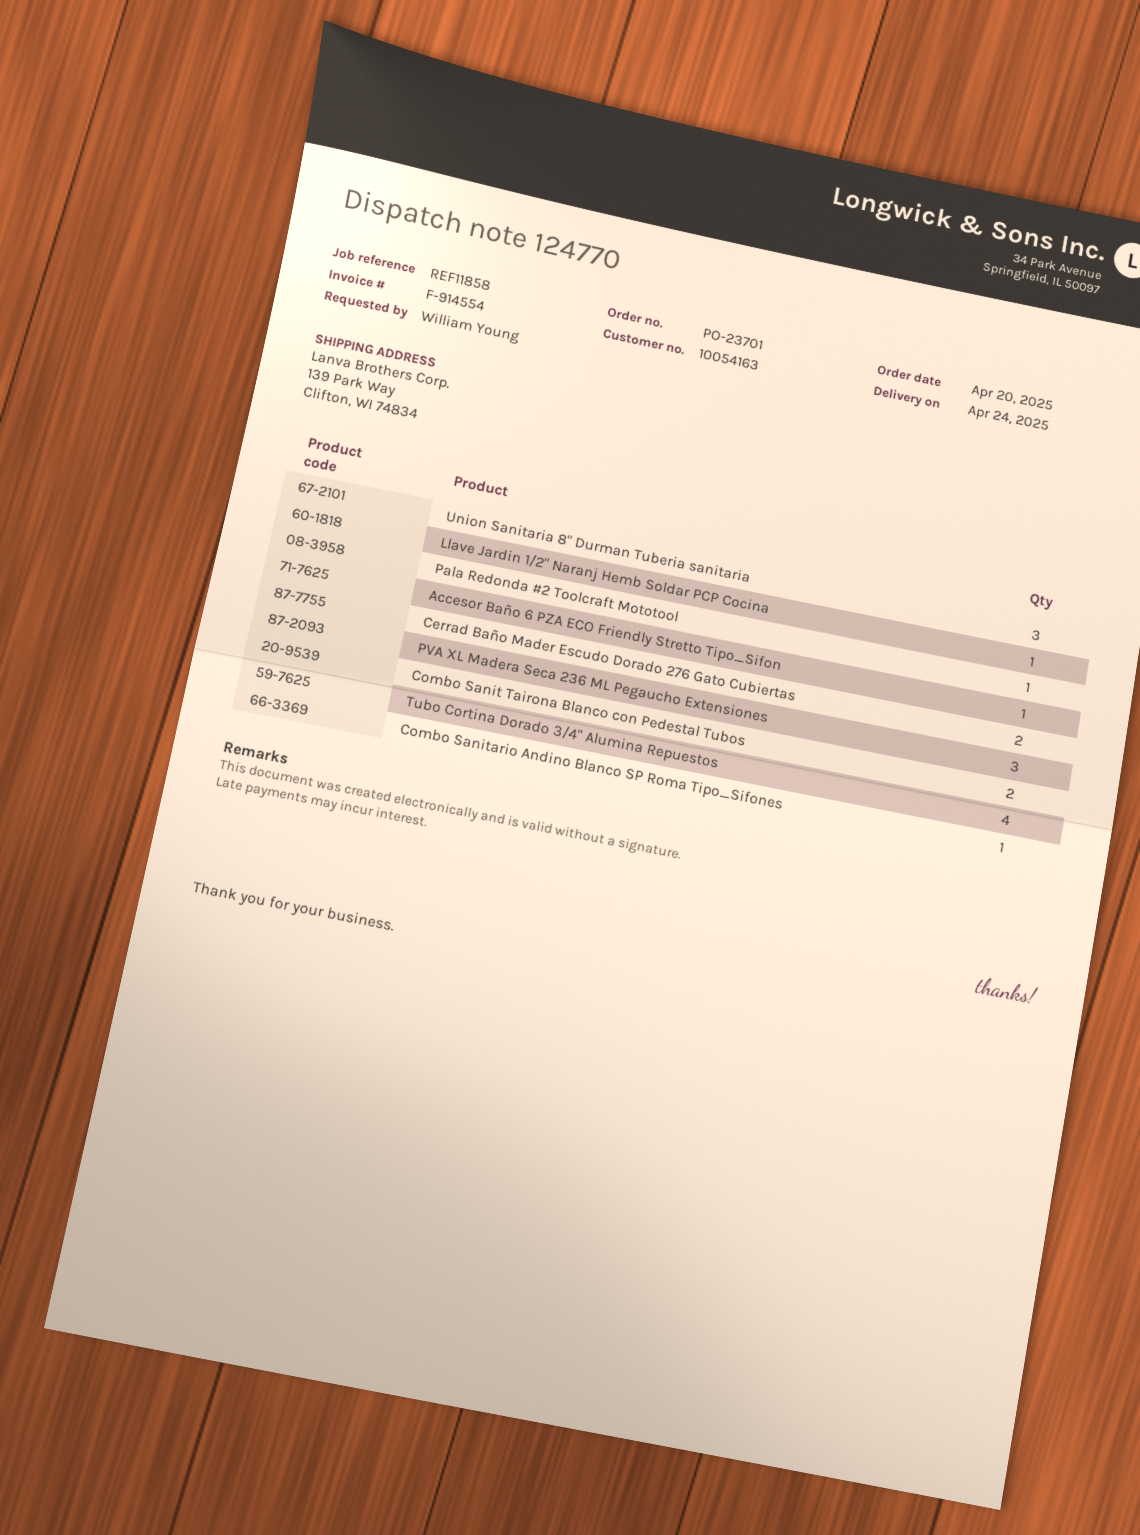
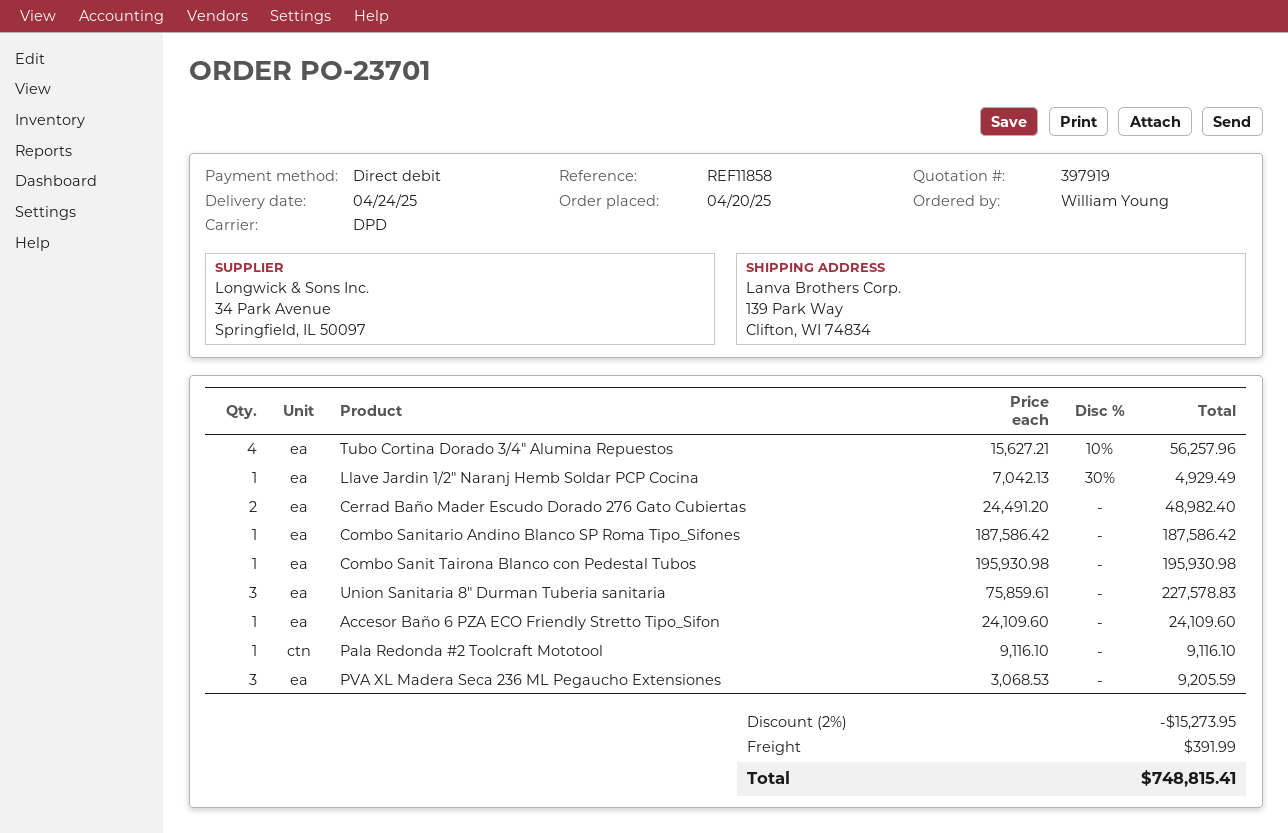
Combo Sanit Tairona Blanco con Pedestal Tubos: 2 -> 1

